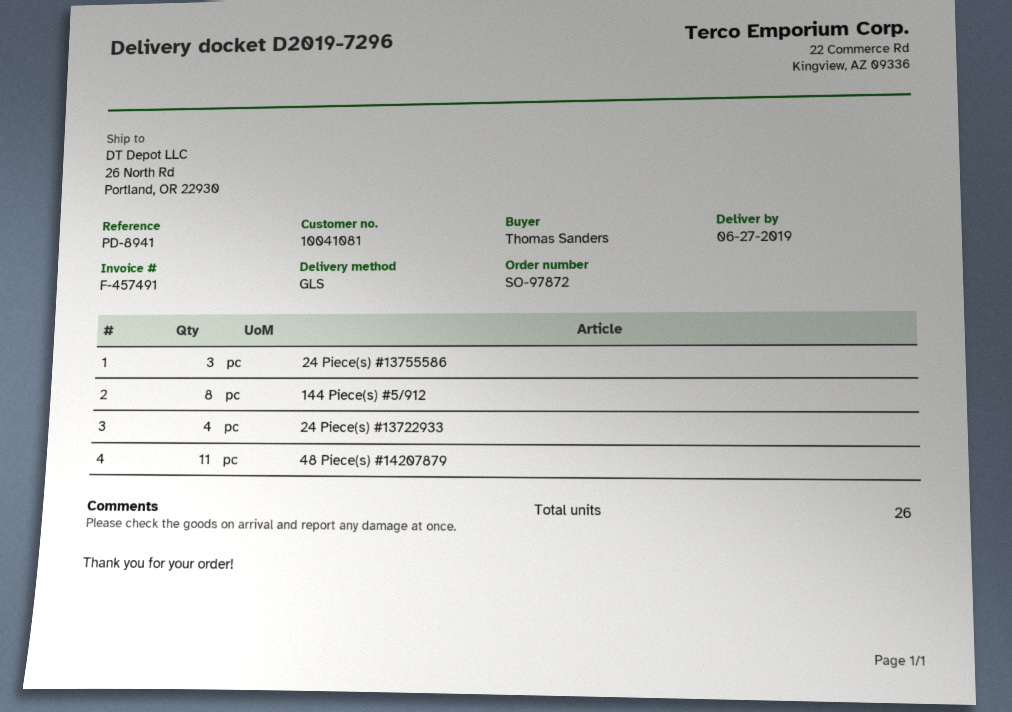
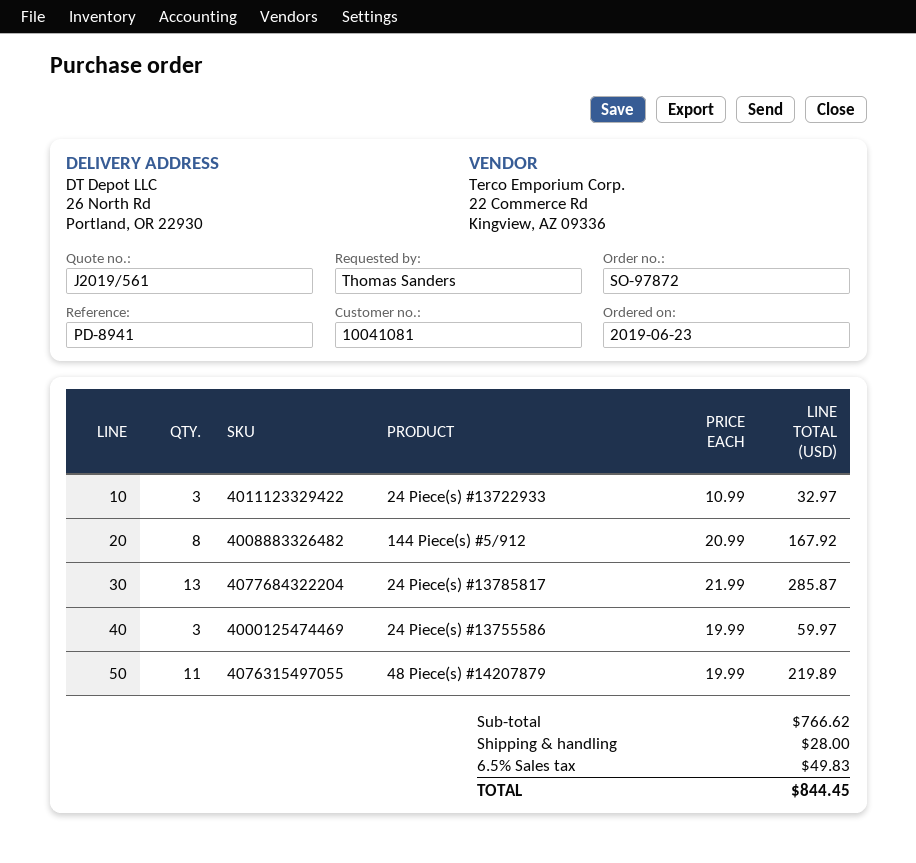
24 Piece(s) #13722933: 4 -> 3
24 Piece(s) #13785817: none -> 13

